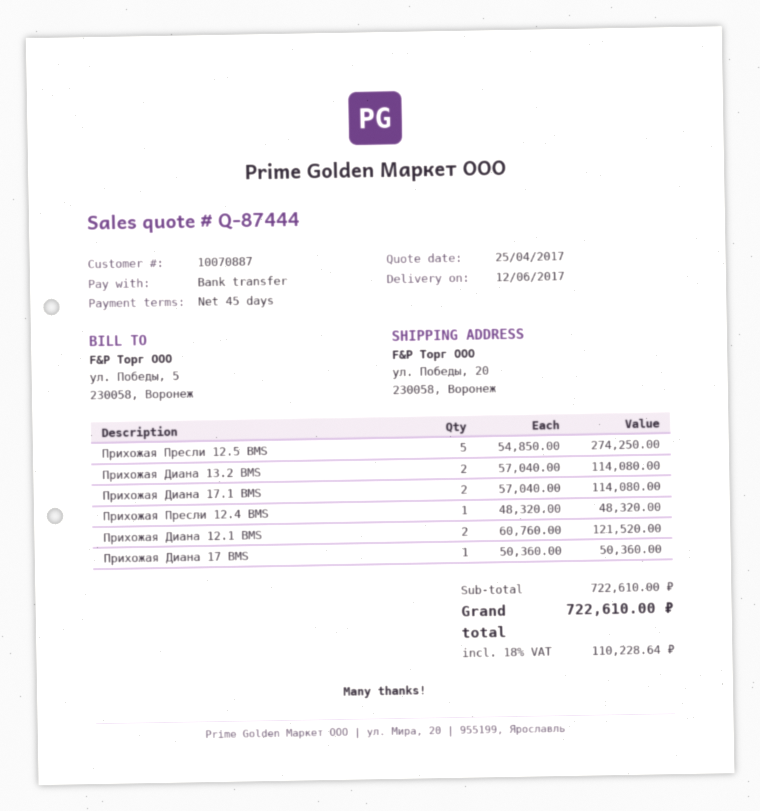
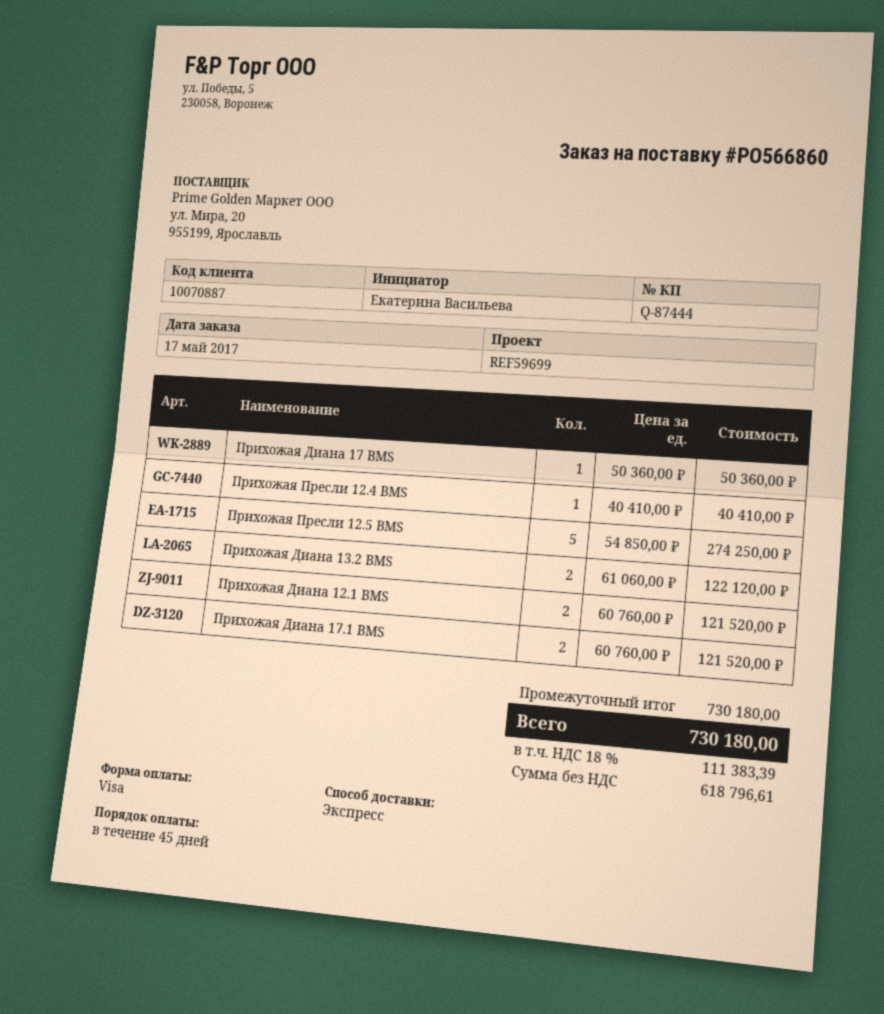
payment method: bank transfer -> Visa
Прихожая Диана 13.2 BMS: 2 x 57040.00 = 114080.00 -> 2 x 61060.00 = 122120.00
Прихожая Диана 17.1 BMS: 2 x 57040.00 = 114080.00 -> 2 x 60760.00 = 121520.00
Прихожая Пресли 12.4 BMS: 1 x 48320.00 = 48320.00 -> 1 x 40410.00 = 40410.00
subtotal: 722610.00 -> 730180.00
tax: 18% = 110228.64 -> 18% = 111383.39
total: 722610.00 -> 730180.00

